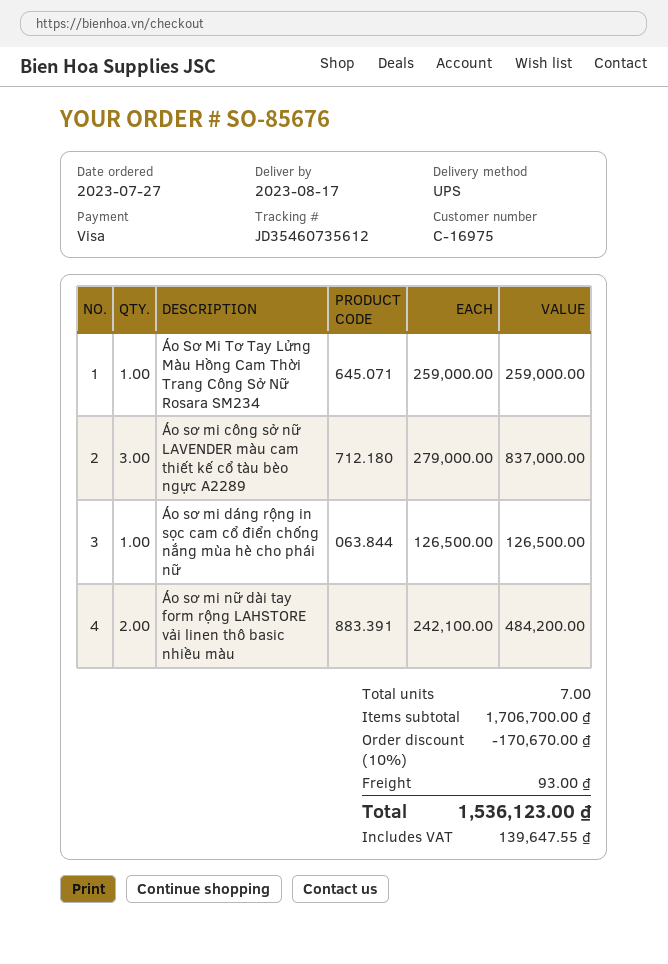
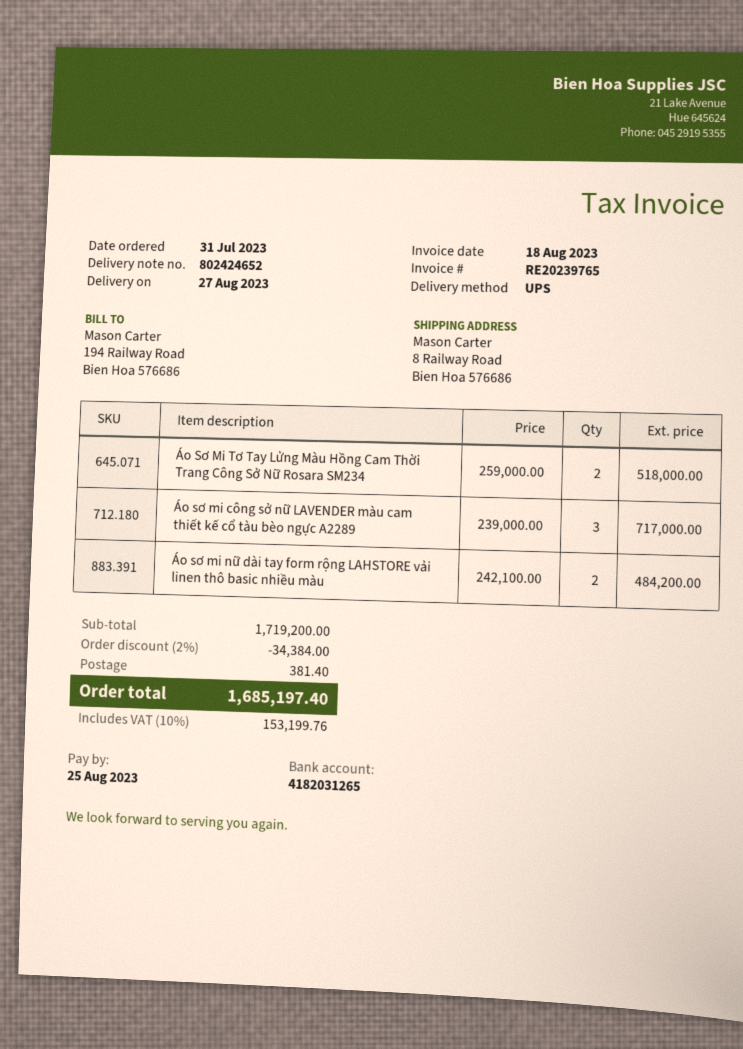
order date: 2023-07-27 -> 2023-07-31
delivery date: 2023-08-17 -> 2023-08-27
Áo Sơ Mi Tơ Tay Lửng Màu Hồng Cam Thời Trang Công Sở Nữ Rosara SM234: 1 x 259000.00 = 259000.00 -> 2 x 259000.00 = 518000.00
Áo sơ mi công sở nữ LAVENDER màu cam thiết kế cổ tàu bèo ngực A2289: 3 x 279000.00 = 837000.00 -> 3 x 239000.00 = 717000.00
Áo sơ mi dáng rộng in sọc cam cổ điển chống nắng mùa hè cho phái nữ: 1 x 126500.00 = 126500.00 -> none
subtotal: 1706700.00 -> 1719200.00
discount: 10% = 170670.00 -> 2% = 34384.00
shipping: 93.00 -> 381.40
tax: 139647.55 -> 153199.76
total: 1536123.00 -> 1685197.40

